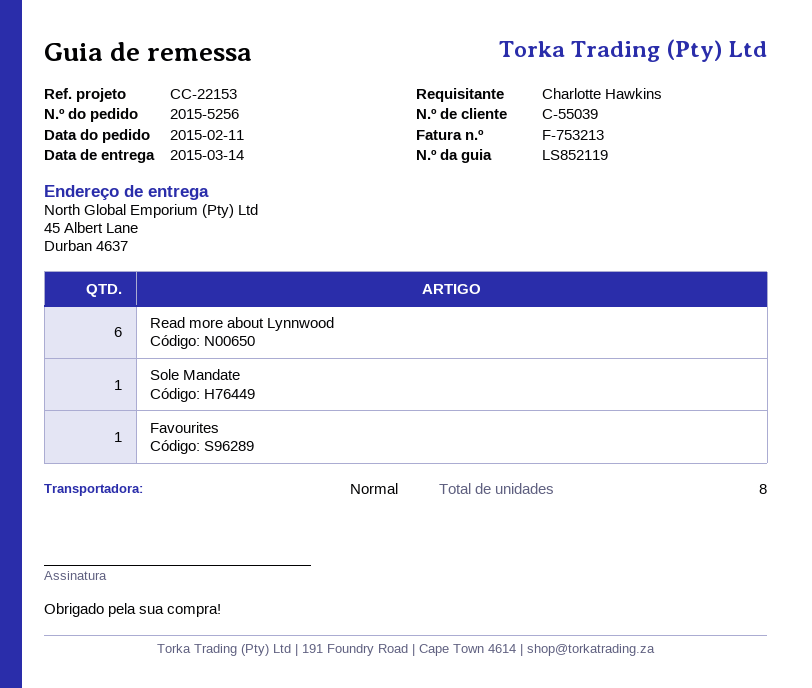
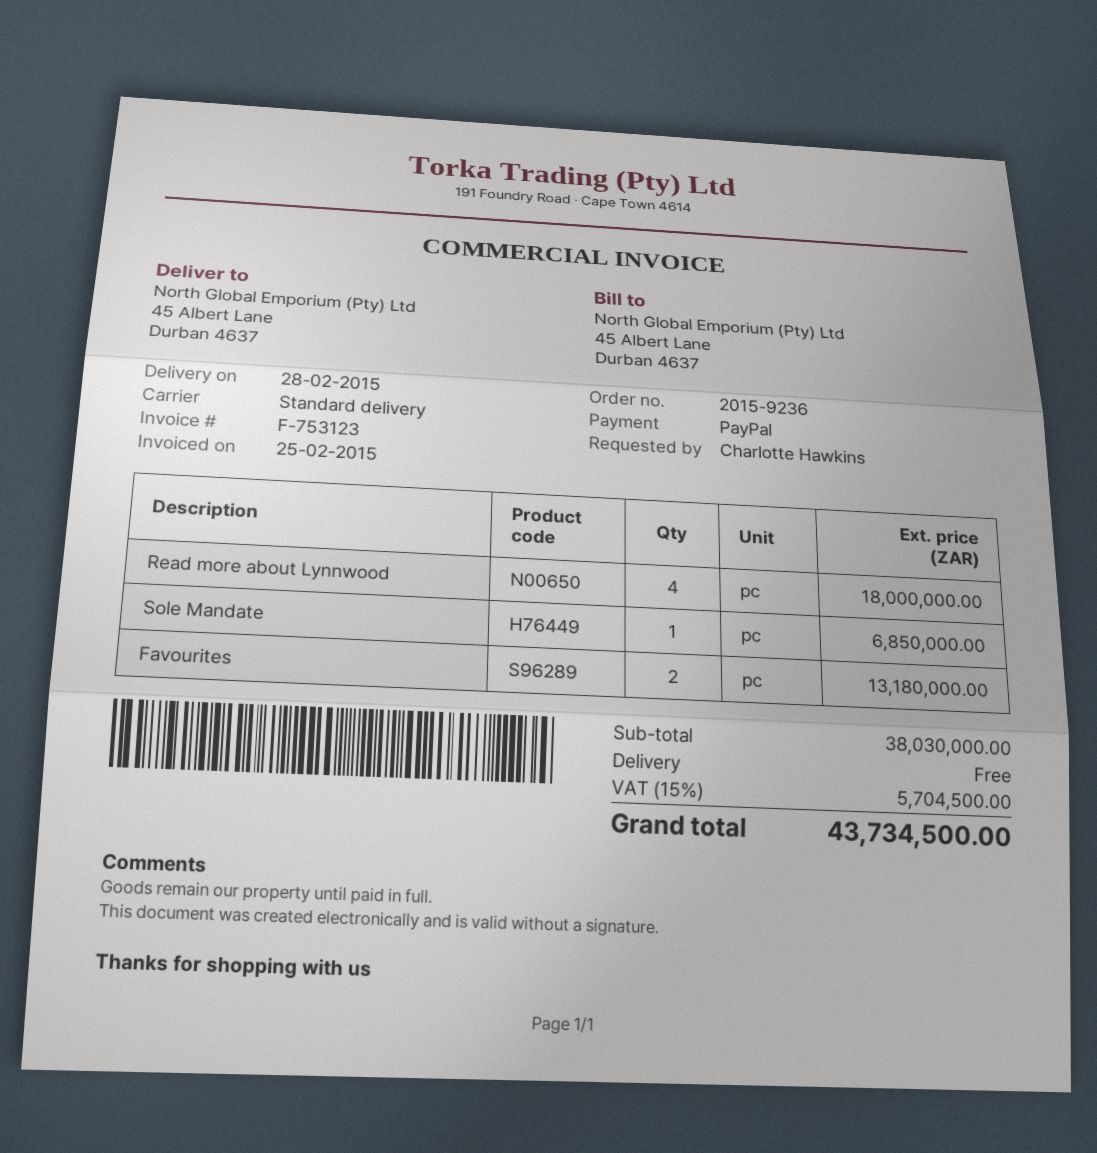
order number: 2015-5256 -> 2015-9236
delivery date: 2015-03-14 -> 2015-02-28
invoice number: F-753213 -> F-753123
Read more about Lynnwood: 6 -> 4
Favourites: 1 -> 2

